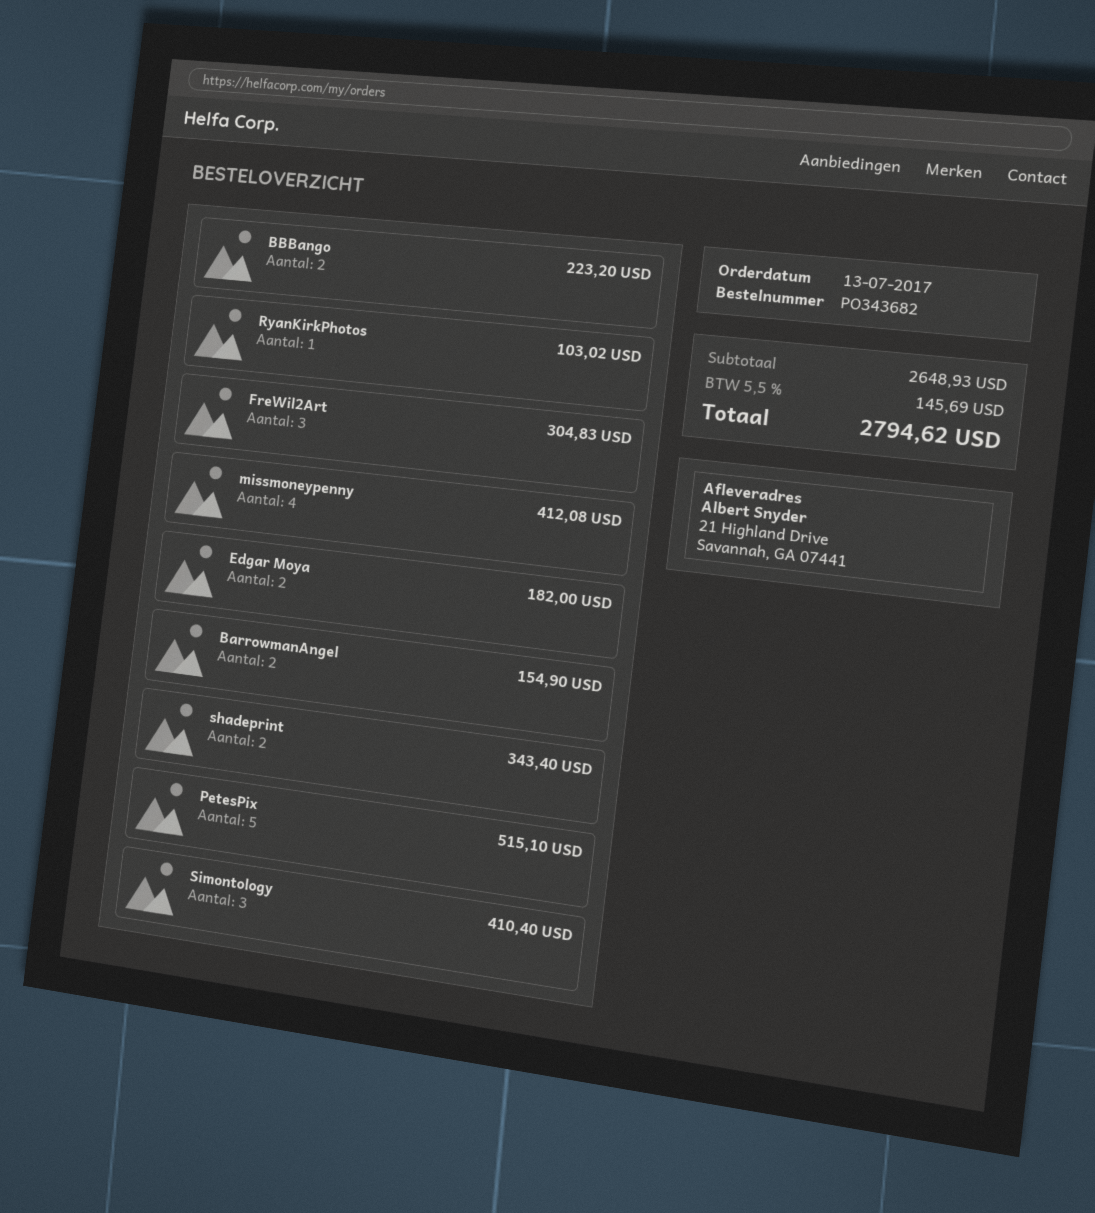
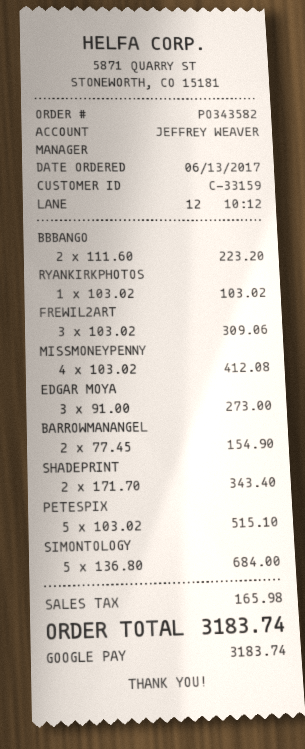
order number: PO343682 -> PO343582
order date: 2017-07-13 -> 2017-06-13
FreWil2Art: 3 for 304.83 -> 3 for 309.06
Edgar Moya: 2 for 182.00 -> 3 for 273.00
Simontology: 3 for 410.40 -> 5 for 684.00
tax: 145.69 -> 165.98
total: 2794.62 -> 3183.74

